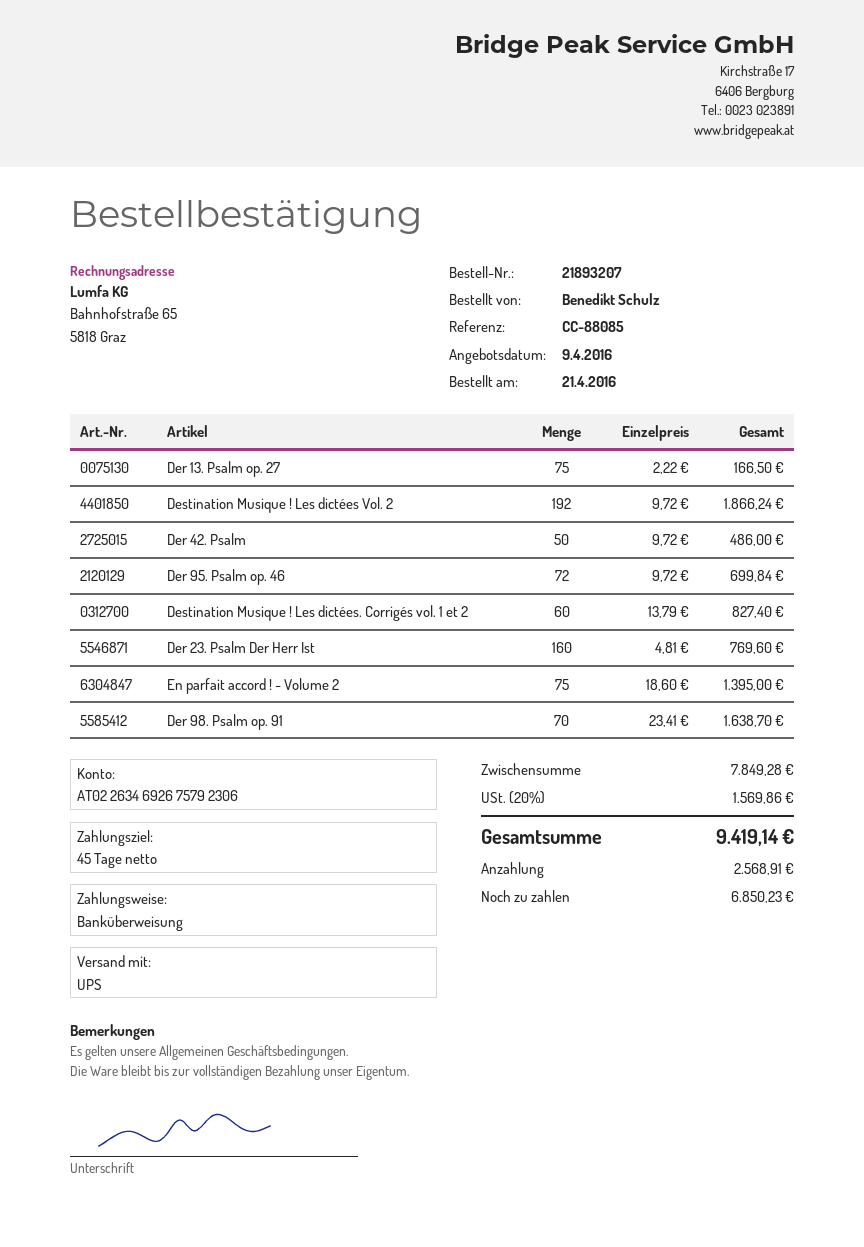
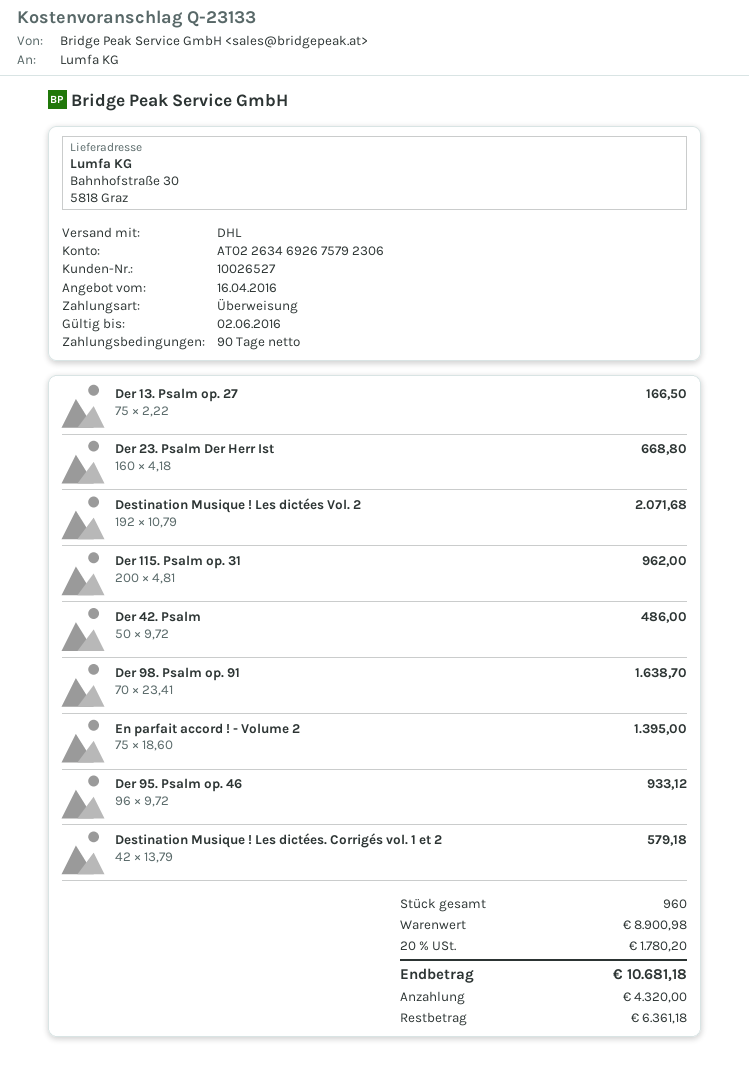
quote date: 2016-04-09 -> 2016-04-16
payment terms: 45 days -> 90 days
shipping method: UPS -> DHL
Destination Musique ! Les dictées Vol. 2: 192 x 9.72 = 1866.24 -> 192 x 10.79 = 2071.68
Der 95. Psalm op. 46: 72 x 9.72 = 699.84 -> 96 x 9.72 = 933.12
Destination Musique ! Les dictées. Corrigés vol. 1 et 2: 60 x 13.79 = 827.40 -> 42 x 13.79 = 579.18
Der 23. Psalm Der Herr Ist: 160 x 4.81 = 769.60 -> 160 x 4.18 = 668.80
Der 115. Psalm op. 31: none -> 200 x 4.81 = 962.00
subtotal: 7849.28 -> 8900.98
tax: 20% = 1569.86 -> 20% = 1780.20
total: 9419.14 -> 10681.18
deposit: 2568.91 -> 4320.00
balance: 6850.23 -> 6361.18

